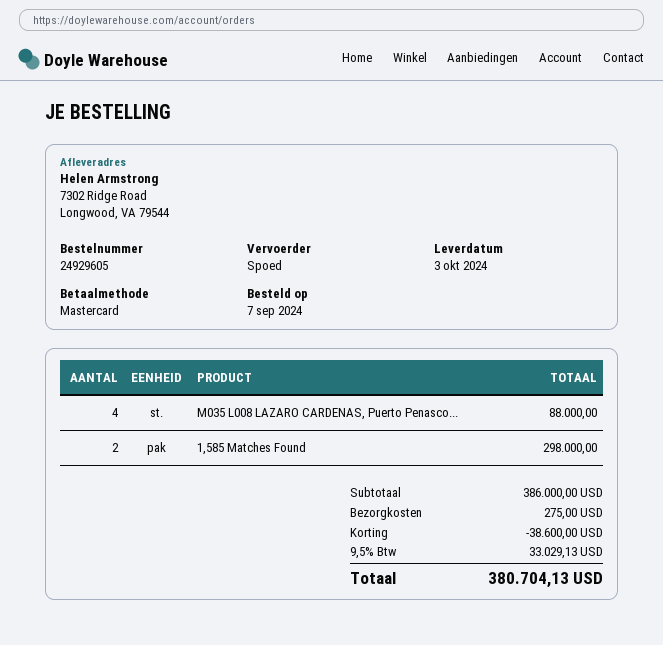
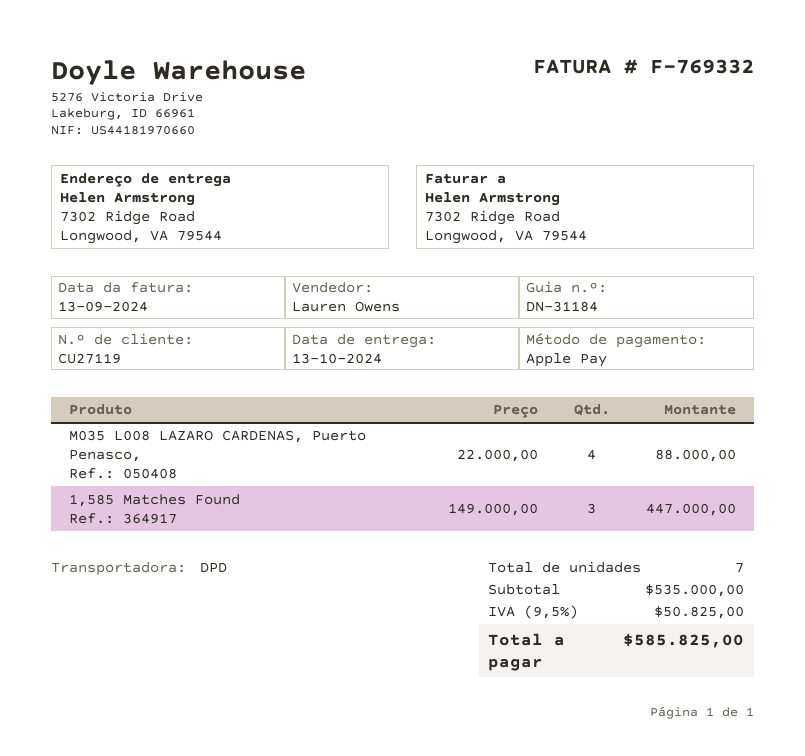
delivery date: 2024-10-03 -> 2024-10-13
payment method: Mastercard -> Apple Pay
shipping method: express -> DPD
1,585 Matches Found: 2 for 298000.00 -> 3 for 447000.00
subtotal: 386000.00 -> 535000.00
discount: 38600.00 -> none
shipping: 275.00 -> none
tax: 9.5% = 33029.13 -> 9.5% = 50825.00
total: 380704.13 -> 585825.00

